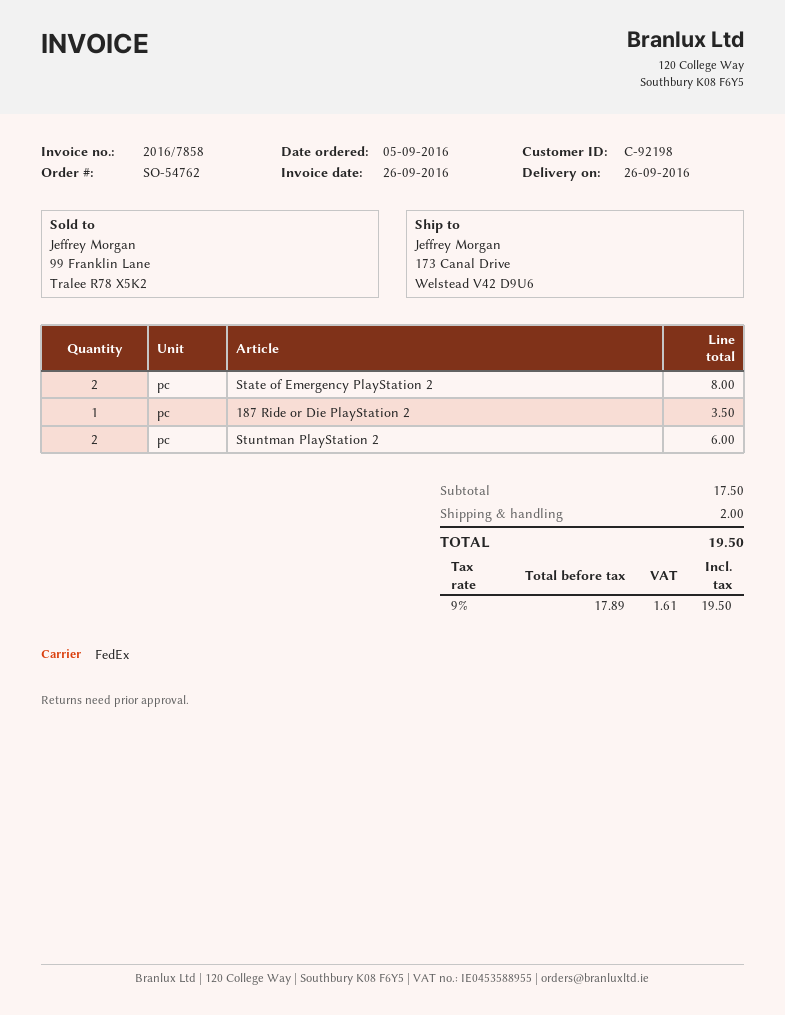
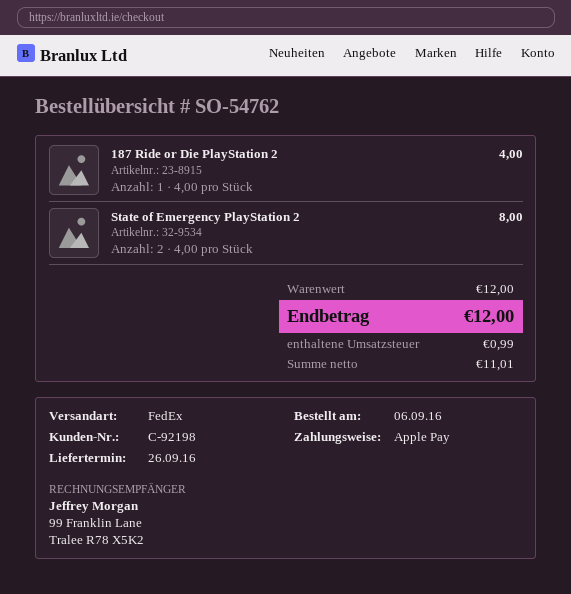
order date: 2016-09-05 -> 2016-09-06
187 Ride or Die PlayStation 2: 1 for 3.50 -> 1 for 4.00
Stuntman PlayStation 2: 2 for 6.00 -> none
subtotal: 17.50 -> 12.00
shipping: 2.00 -> none
net: 17.89 -> 11.01
tax: 1.61 -> 0.99
total: 19.50 -> 12.00

